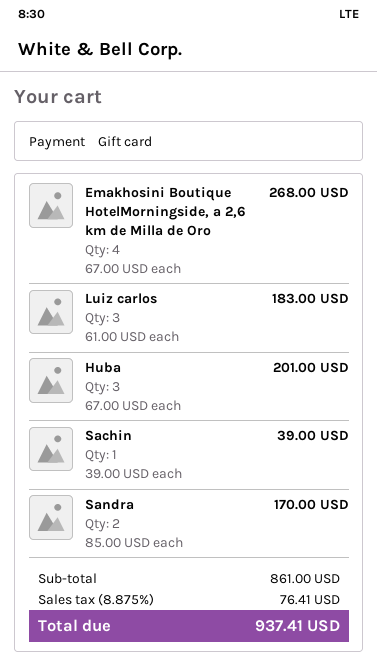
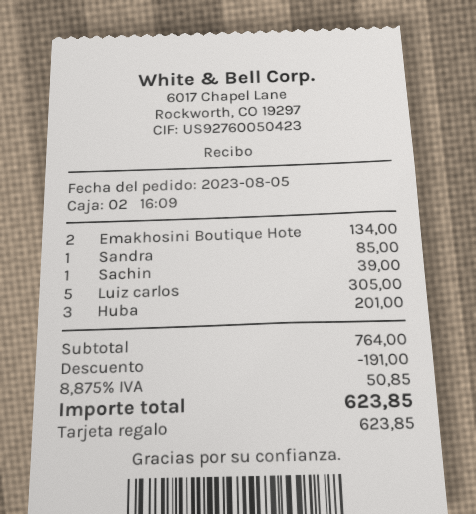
Emakhosini Boutique HotelMorningside, a 2,6 km de Milla de Oro: 4 for 268.00 -> 2 for 134.00
Luiz carlos: 3 for 183.00 -> 5 for 305.00
Sandra: 2 for 170.00 -> 1 for 85.00
subtotal: 861.00 -> 764.00
discount: none -> 191.00
tax: 8.875% = 76.41 -> 8.875% = 50.85
total: 937.41 -> 623.85

